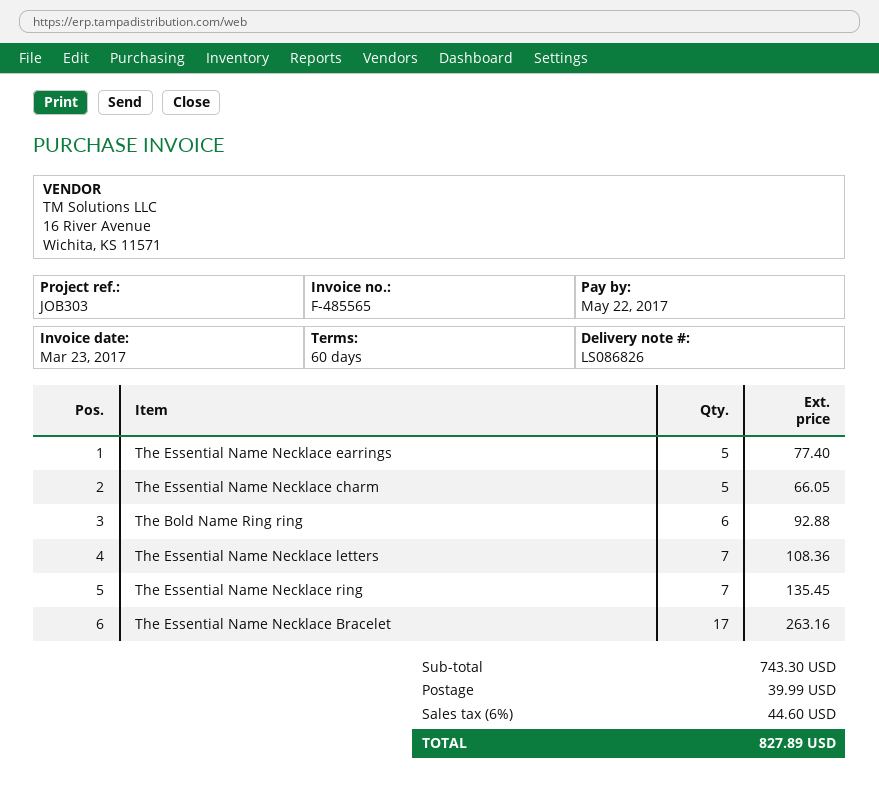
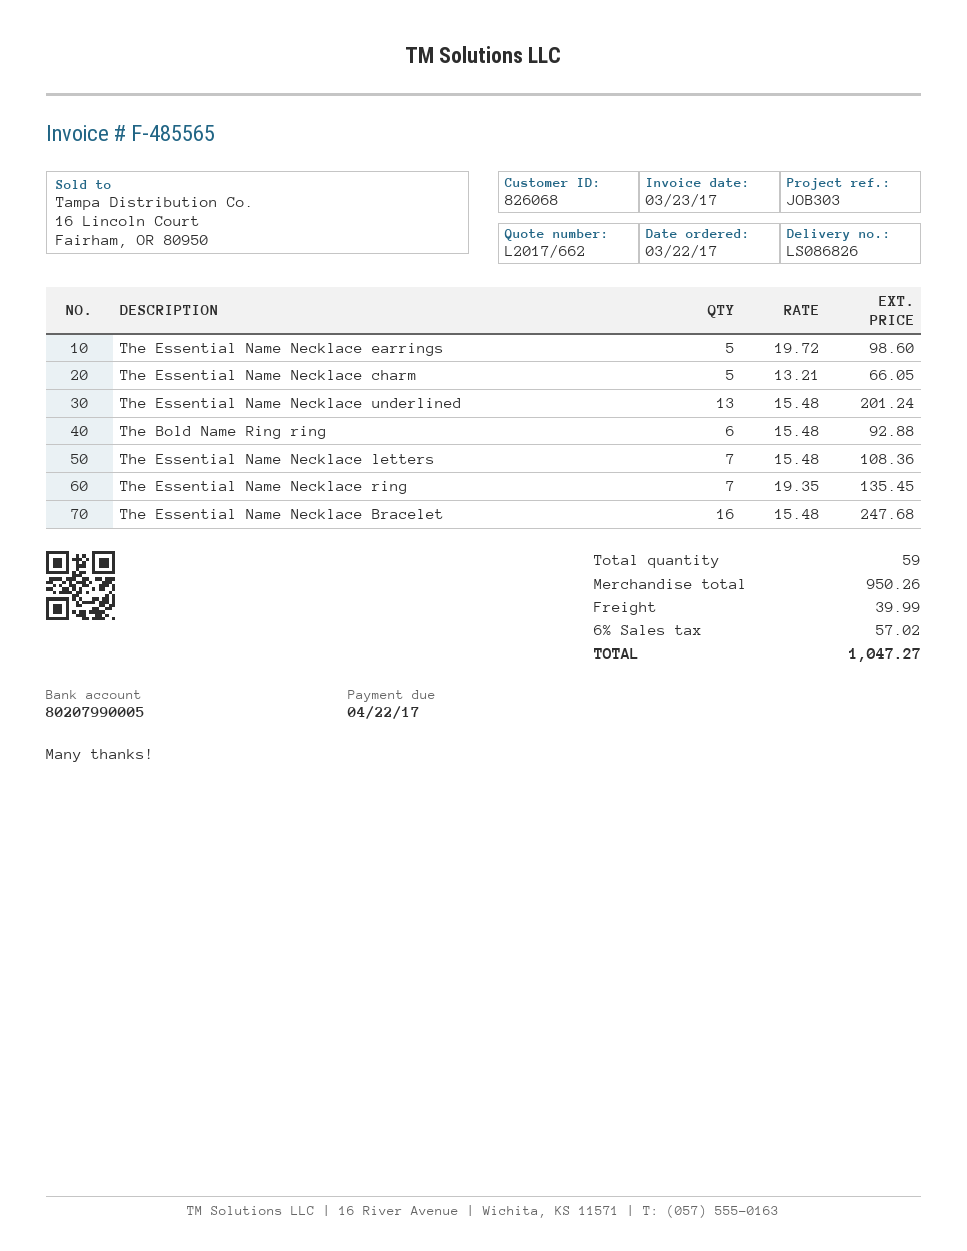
due date: 2017-05-22 -> 2017-04-22
The Essential Name Necklace earrings: 5 for 77.40 -> 5 for 98.60
The Essential Name Necklace Bracelet: 17 for 263.16 -> 16 for 247.68
The Essential Name Necklace underlined: none -> 13 for 201.24
subtotal: 743.30 -> 950.26
tax: 6% = 44.60 -> 6% = 57.02
total: 827.89 -> 1047.27

